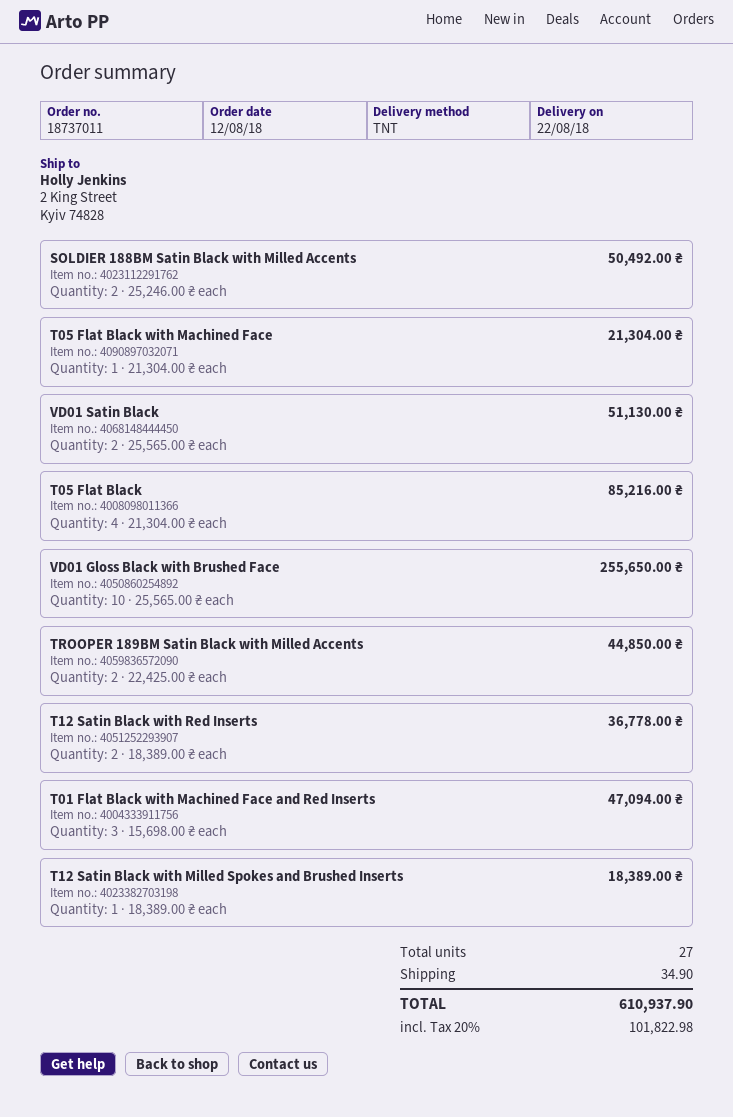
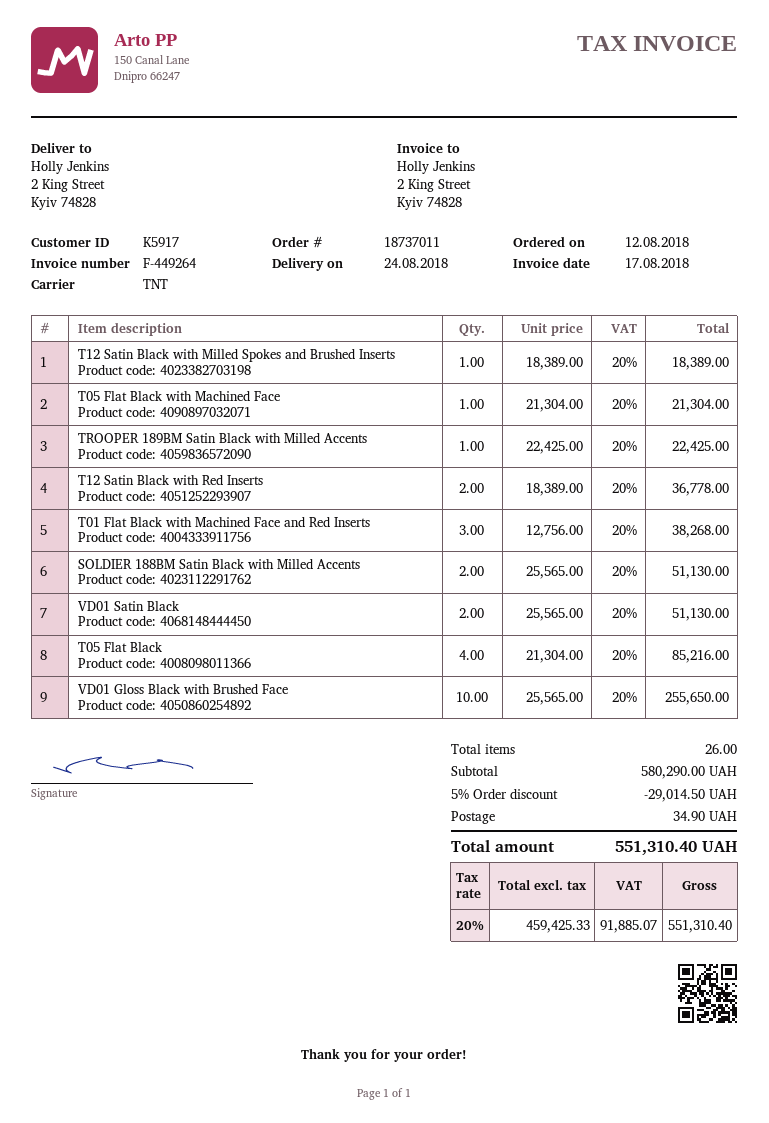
delivery date: 2018-08-22 -> 2018-08-24
SOLDIER 188BM Satin Black with Milled Accents: 2 x 25246.00 = 50492.00 -> 2 x 25565.00 = 51130.00
TROOPER 189BM Satin Black with Milled Accents: 2 x 22425.00 = 44850.00 -> 1 x 22425.00 = 22425.00
T01 Flat Black with Machined Face and Red Inserts: 3 x 15698.00 = 47094.00 -> 3 x 12756.00 = 38268.00
total quantity: 27 -> 26
discount: none -> 5% = 29014.50
tax: 20% = 101822.98 -> 20% = 91885.07
total: 610937.90 -> 551310.40

